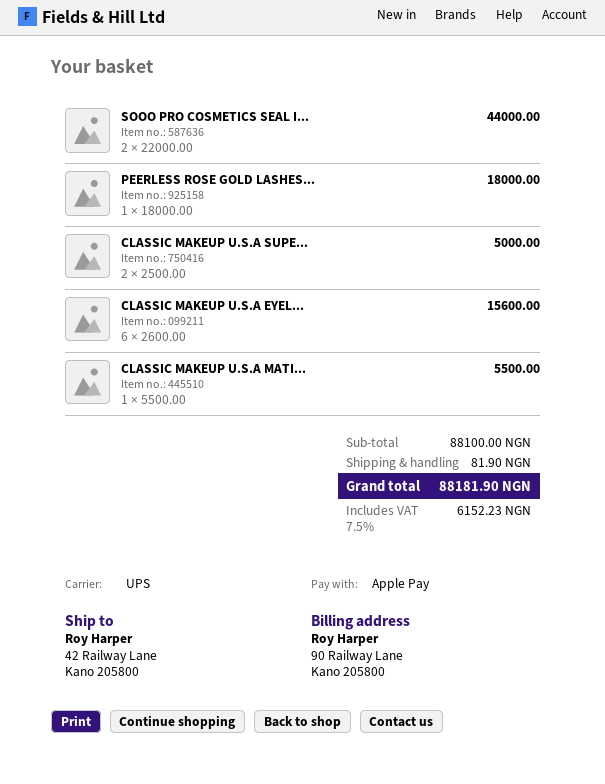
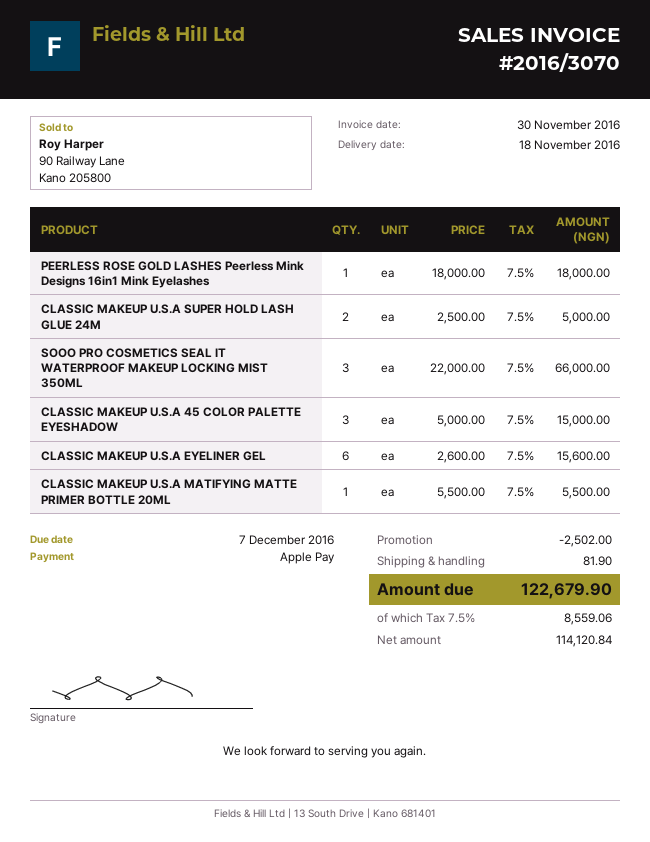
SOOO PRO COSMETICS SEAL I...: 2 x 22000.00 = 44000.00 -> 3 x 22000.00 = 66000.00
CLASSIC MAKEUP U.S.A 45 COLOR PALETTE EYESHADOW: none -> 3 x 5000.00 = 15000.00
discount: none -> 2502.00
tax: 7.5% = 6152.23 -> 7.5% = 8559.06
total: 88181.90 -> 122679.90

